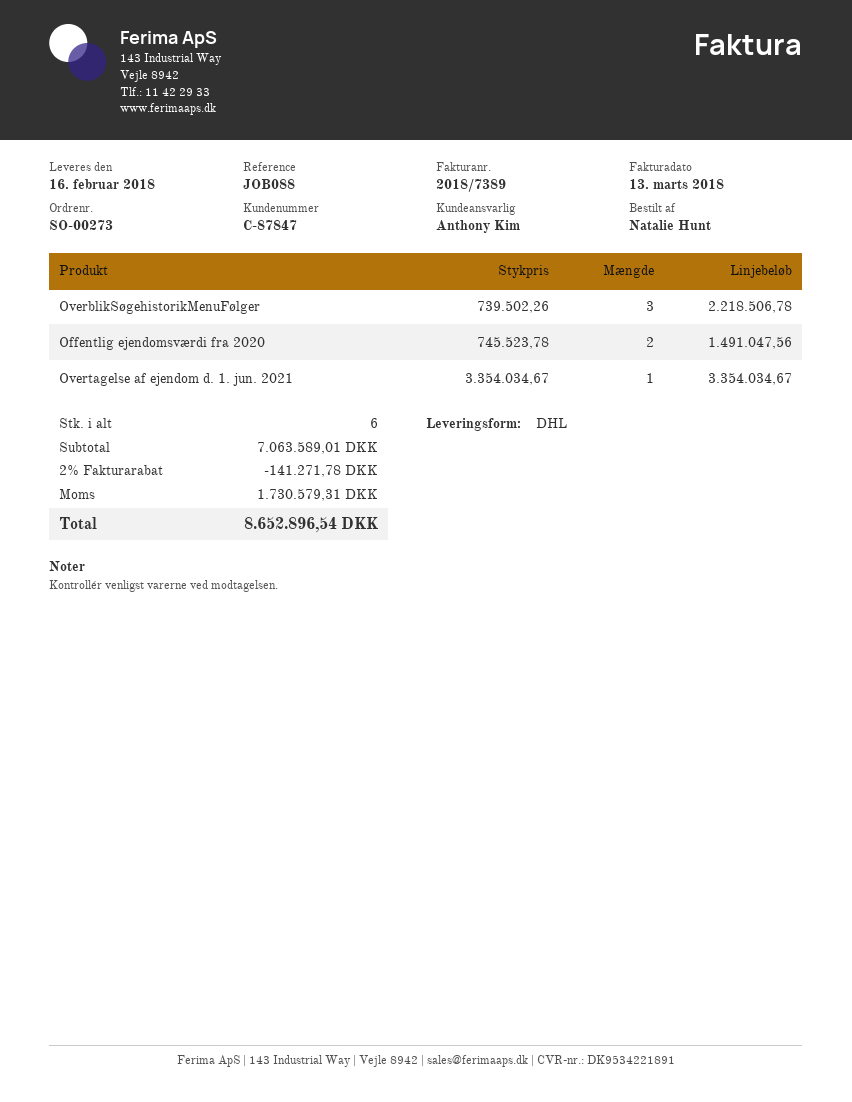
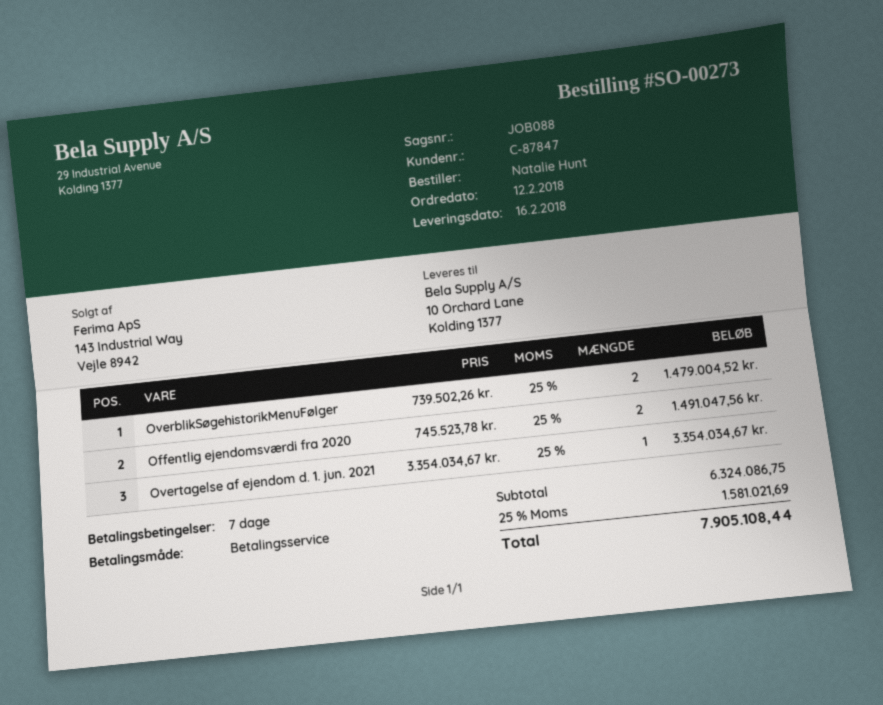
OverblikSøgehistorikMenuFølger: 3 x 739502.26 = 2218506.78 -> 2 x 739502.26 = 1479004.52
subtotal: 7063589.01 -> 6324086.75
discount: 2% = 141271.78 -> none
tax: 1730579.31 -> 1581021.69
total: 8652896.54 -> 7905108.44

